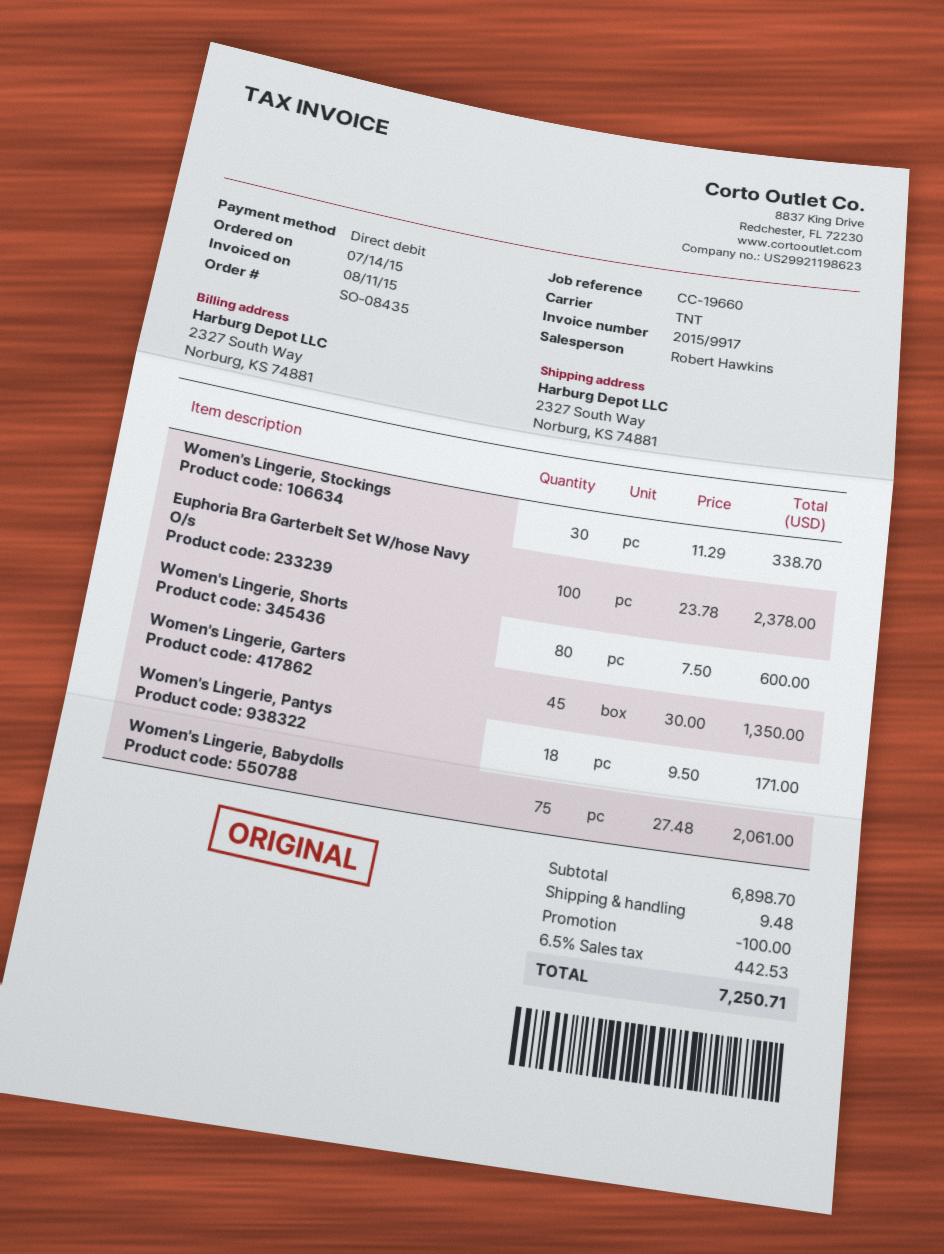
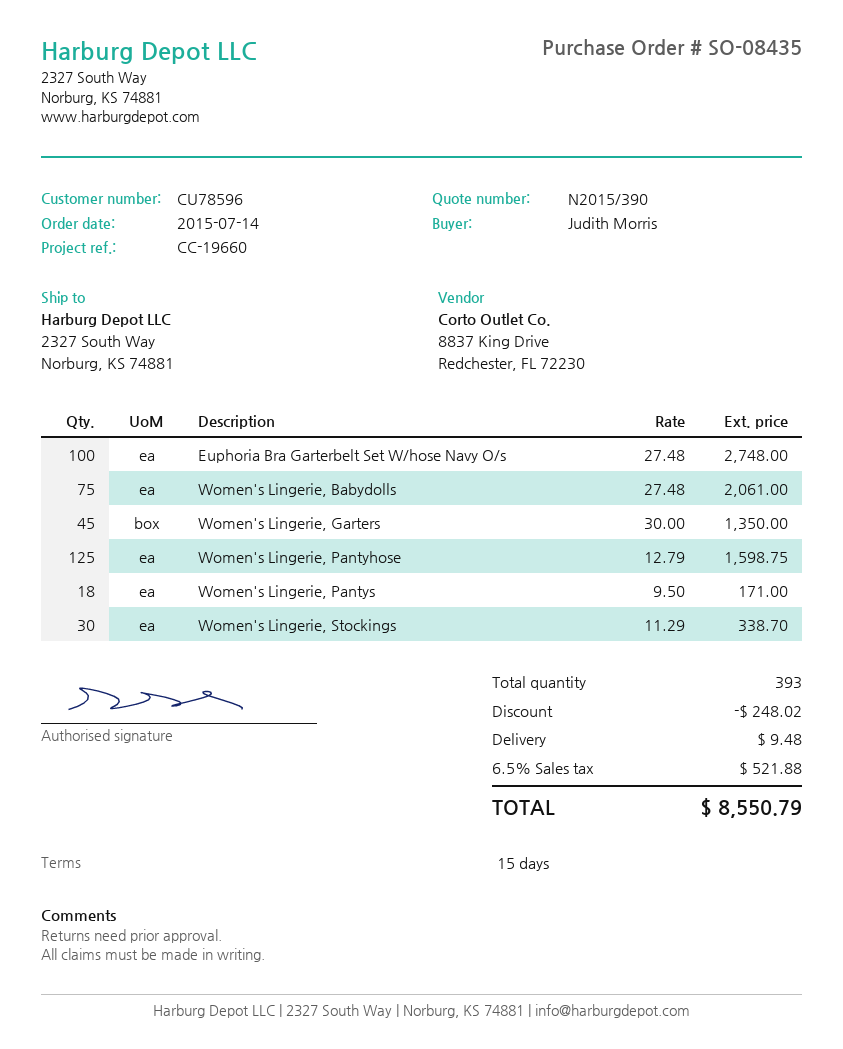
Euphoria Bra Garterbelt Set W/hose Navy O/s: 100 x 23.78 = 2378.00 -> 100 x 27.48 = 2748.00
Women's Lingerie, Shorts: 80 x 7.50 = 600.00 -> none
Women's Lingerie, Pantyhose: none -> 125 x 12.79 = 1598.75
discount: 100.00 -> 248.02
tax: 6.5% = 442.53 -> 6.5% = 521.88
total: 7250.71 -> 8550.79

